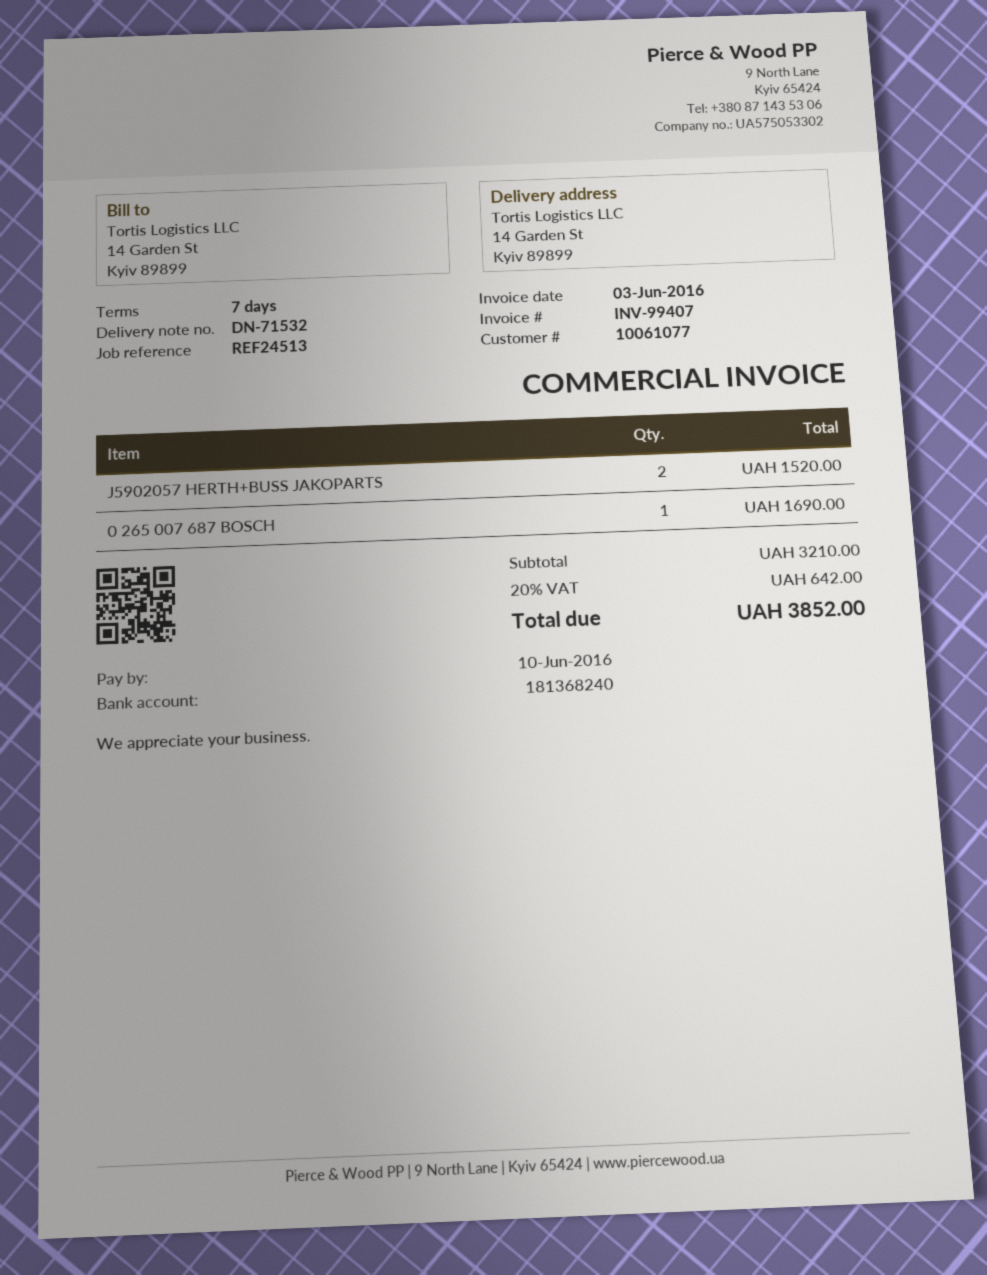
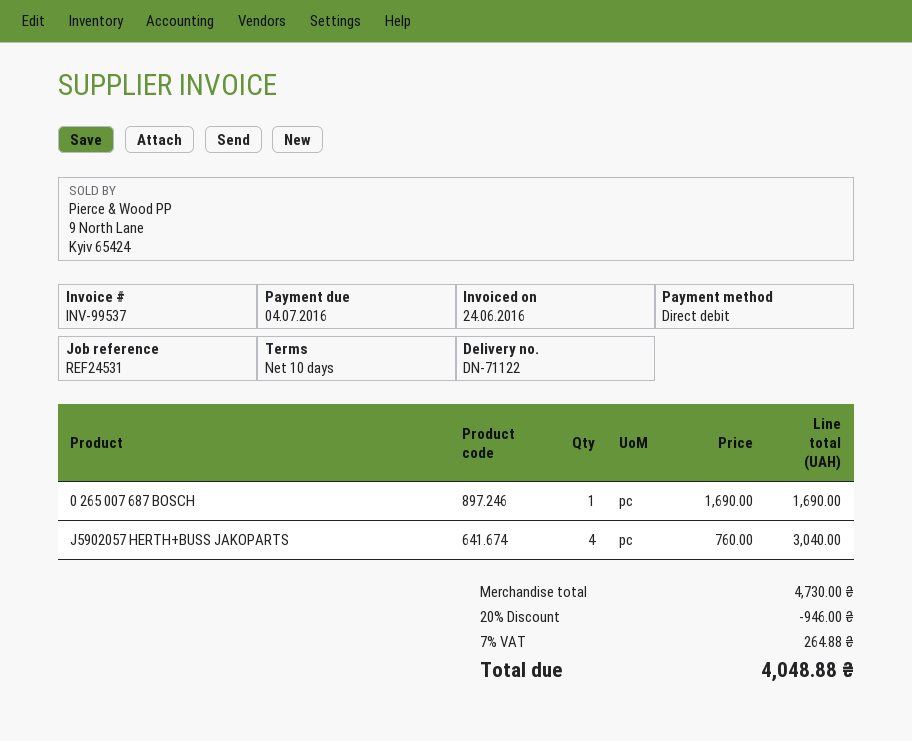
delivery note number: DN-71532 -> DN-71122
invoice number: INV-99407 -> INV-99537
invoice date: 2016-06-03 -> 2016-06-24
payment terms: 7 days -> 10 days
due date: 2016-06-10 -> 2016-07-04
reference: REF24513 -> REF24531
J5902057 HERTH+BUSS JAKOPARTS: 2 for 1520.00 -> 4 for 3040.00
subtotal: 3210.00 -> 4730.00
discount: none -> 20% = 946.00
tax: 20% = 642.00 -> 7% = 264.88
total: 3852.00 -> 4048.88

